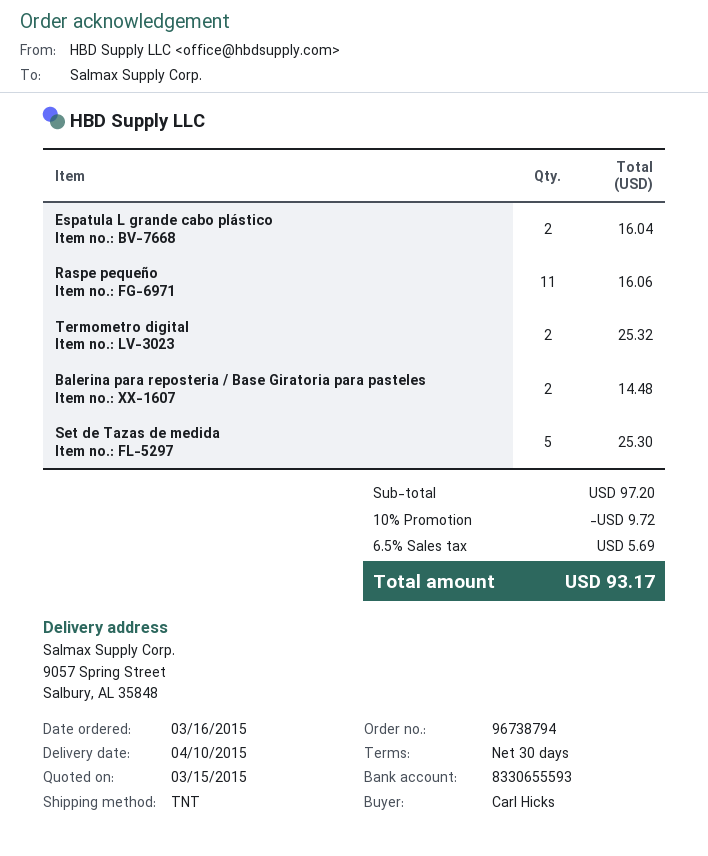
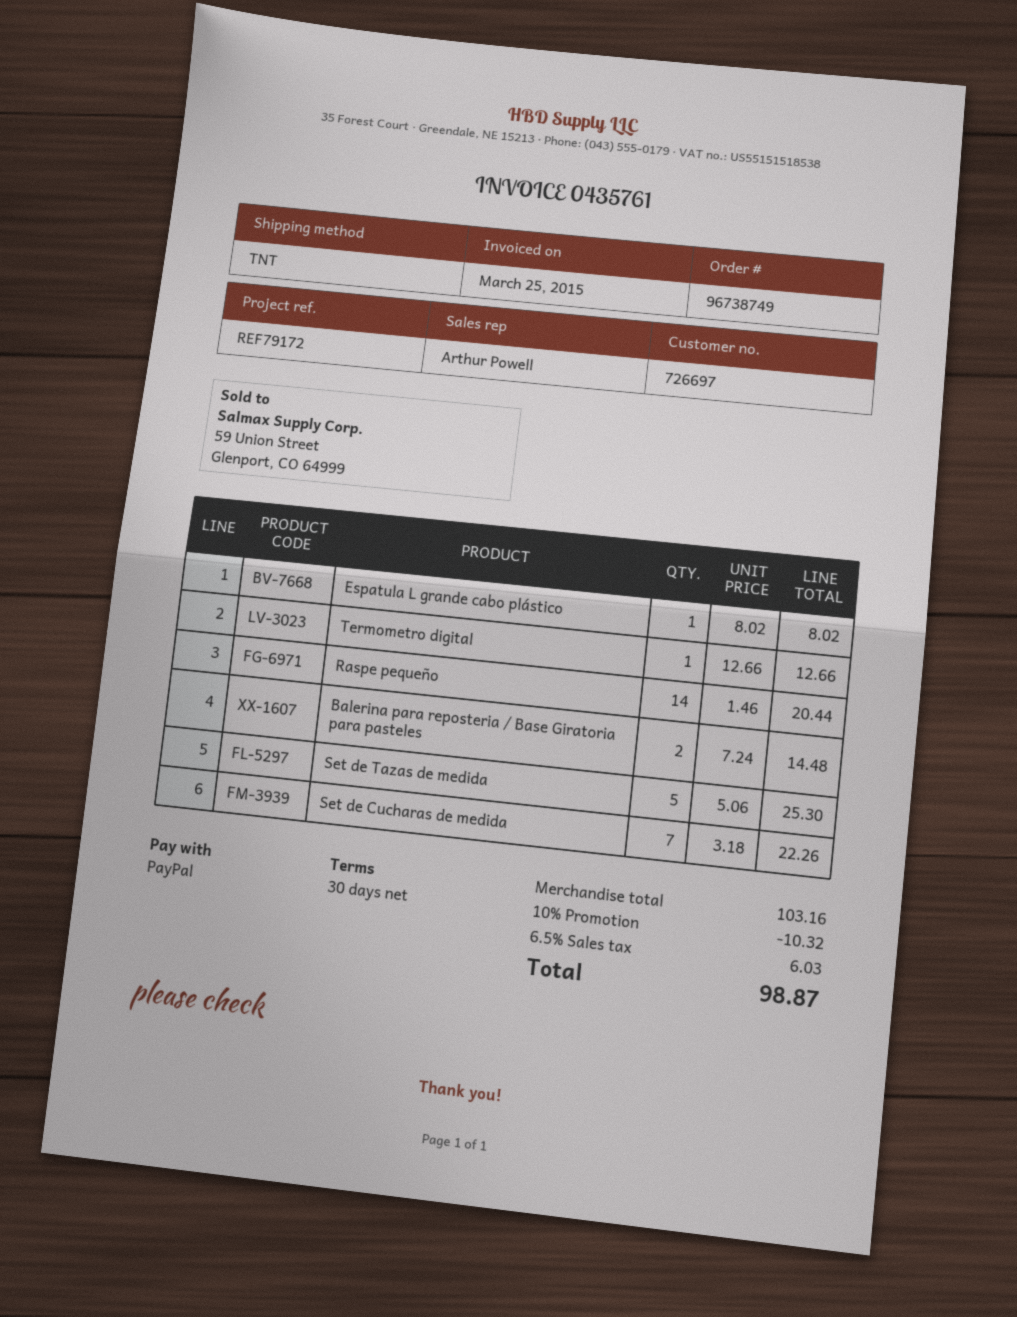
order number: 96738794 -> 96738749
Espatula L grande cabo plástico: 2 for 16.04 -> 1 for 8.02
Raspe pequeño: 11 for 16.06 -> 14 for 20.44
Termometro digital: 2 for 25.32 -> 1 for 12.66
Set de Cucharas de medida: none -> 7 for 22.26
subtotal: 97.20 -> 103.16
discount: 10% = 9.72 -> 10% = 10.32
tax: 6.5% = 5.69 -> 6.5% = 6.03
total: 93.17 -> 98.87

